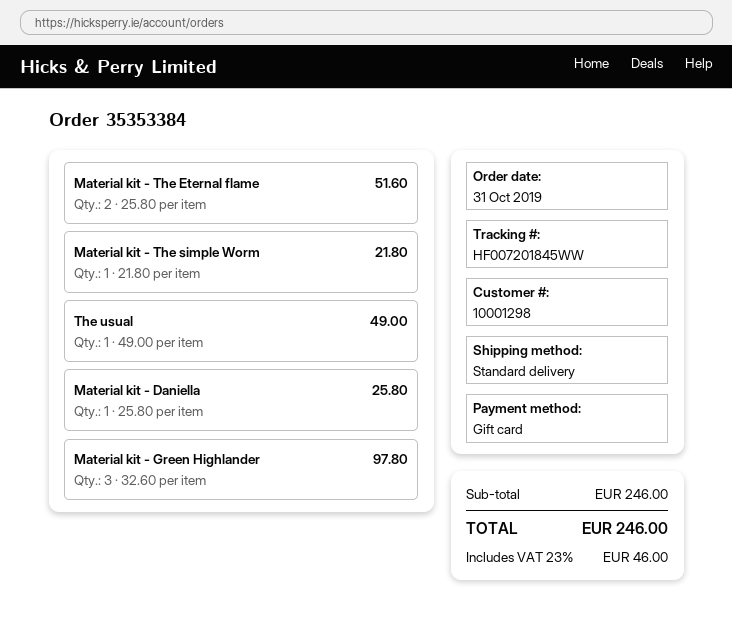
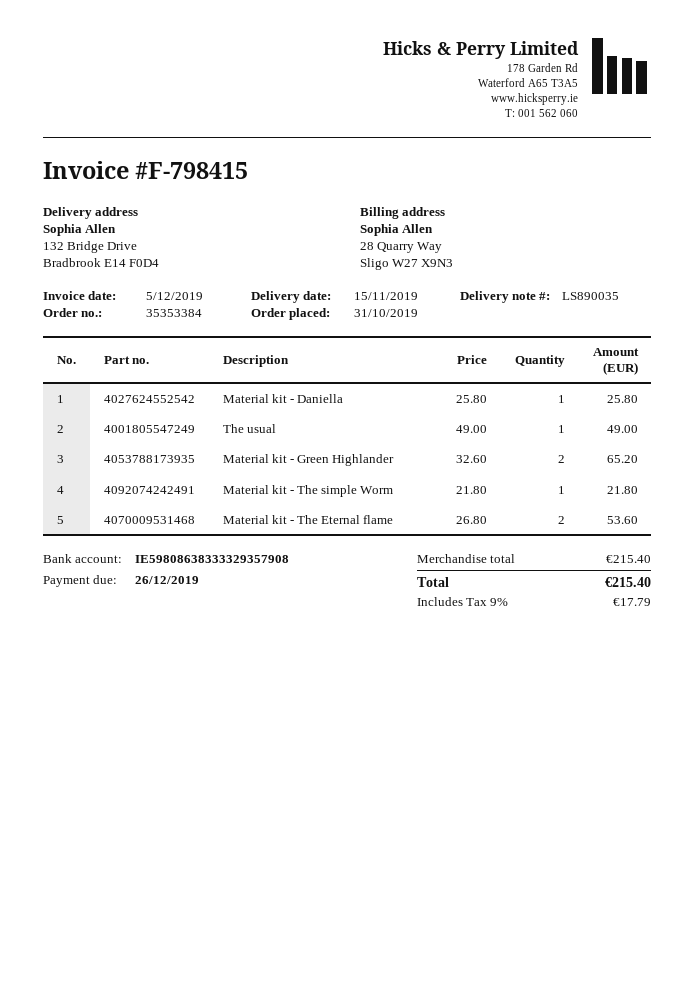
Material kit - The Eternal flame: 2 x 25.80 = 51.60 -> 2 x 26.80 = 53.60
Material kit - Green Highlander: 3 x 32.60 = 97.80 -> 2 x 32.60 = 65.20
subtotal: 246.00 -> 215.40
tax: 23% = 46.00 -> 9% = 17.79
total: 246.00 -> 215.40

